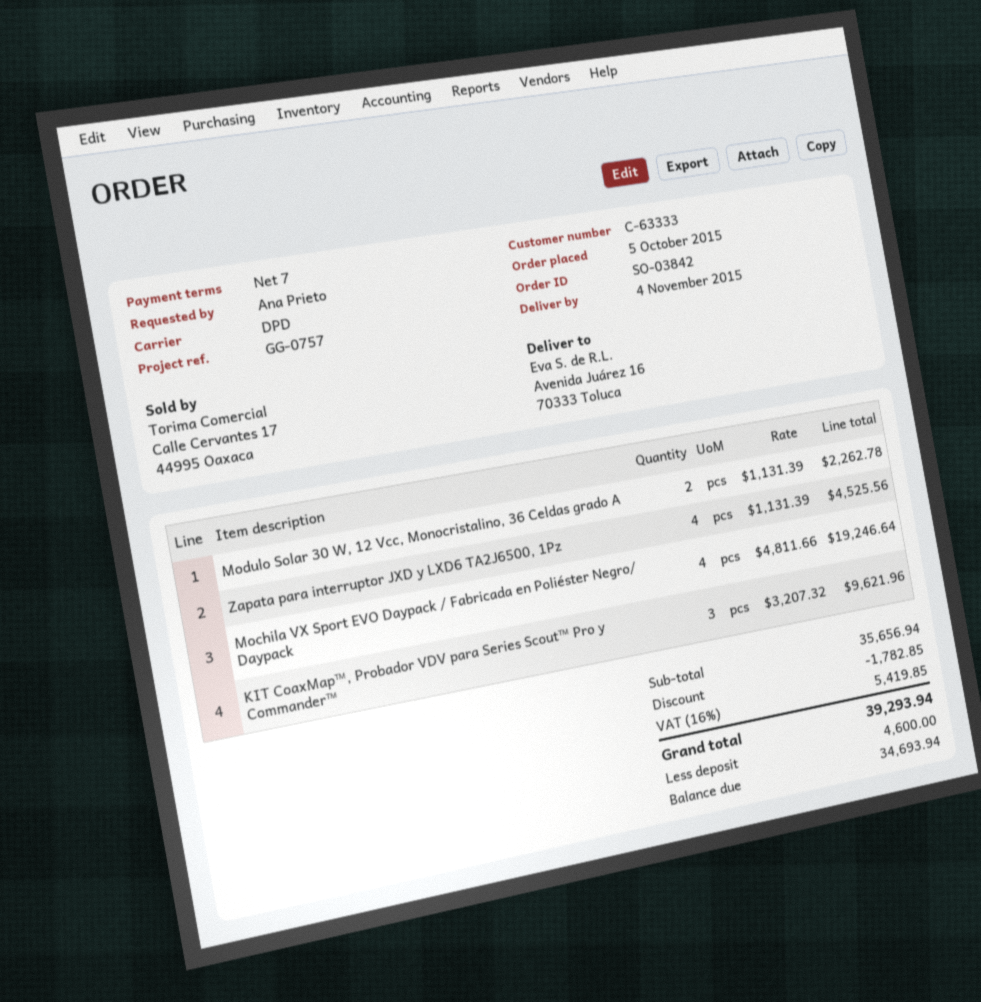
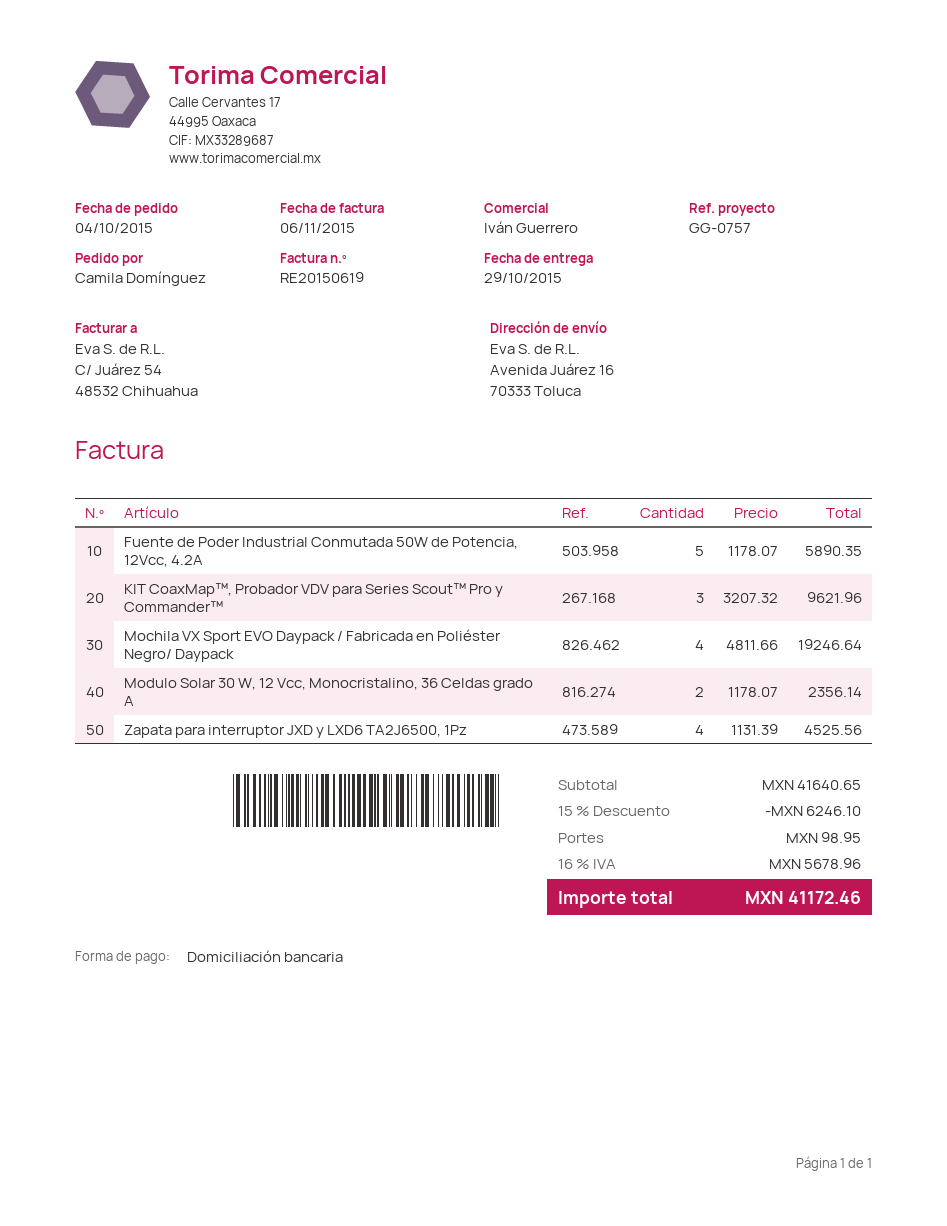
order date: 2015-10-05 -> 2015-10-04
delivery date: 2015-11-04 -> 2015-10-29
ordered by: Ana Prieto -> Camila Domínguez
Modulo Solar 30 W, 12 Vcc, Monocristalino, 36 Celdas grado A: 2 x 1131.39 = 2262.78 -> 2 x 1178.07 = 2356.14
Fuente de Poder Industrial Conmutada 50W de Potencia, 12Vcc, 4.2A: none -> 5 x 1178.07 = 5890.35
subtotal: 35656.94 -> 41640.65
discount: 1782.85 -> 6246.10
shipping: none -> 98.95
tax: 16% = 5419.85 -> 16% = 5678.96
total: 39293.94 -> 41172.46

